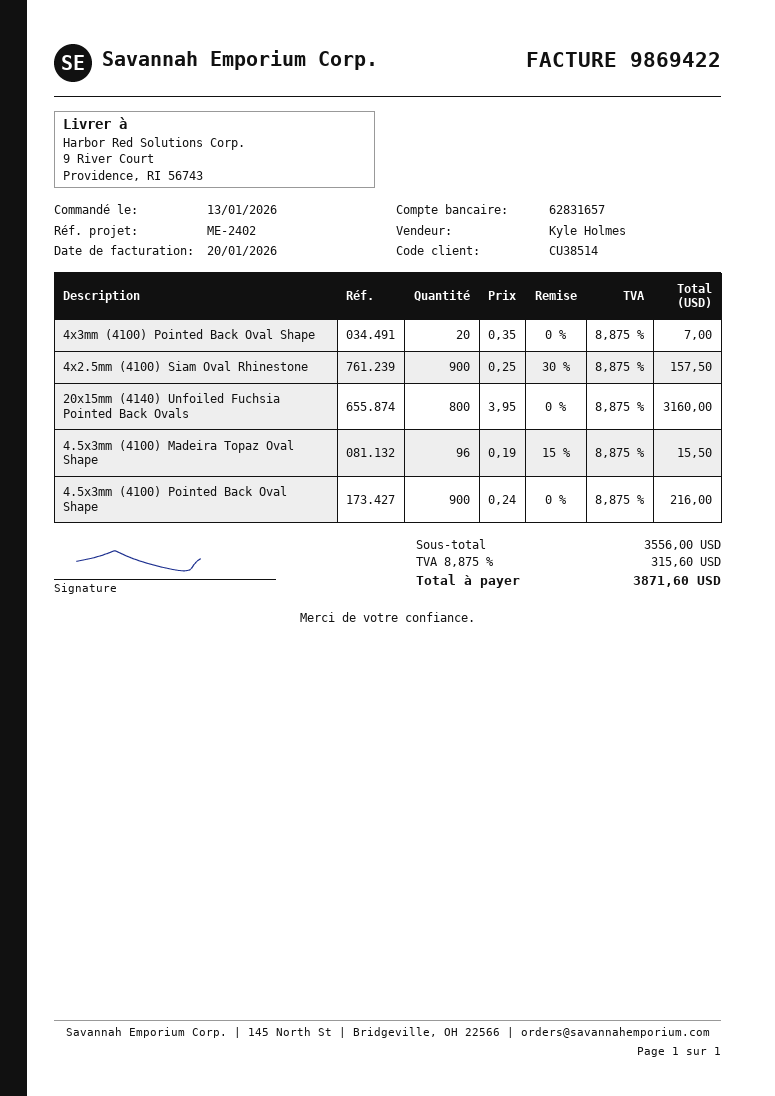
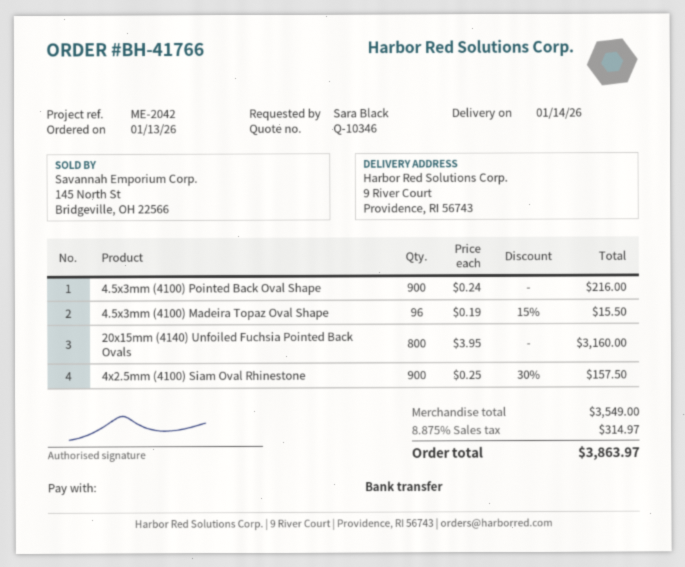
reference: ME-2402 -> ME-2042
4x3mm (4100) Pointed Back Oval Shape: 20 x 0.35 = 7.00 -> none
subtotal: 3556.00 -> 3549.00
tax: 8.875% = 315.60 -> 8.875% = 314.97
total: 3871.60 -> 3863.97

